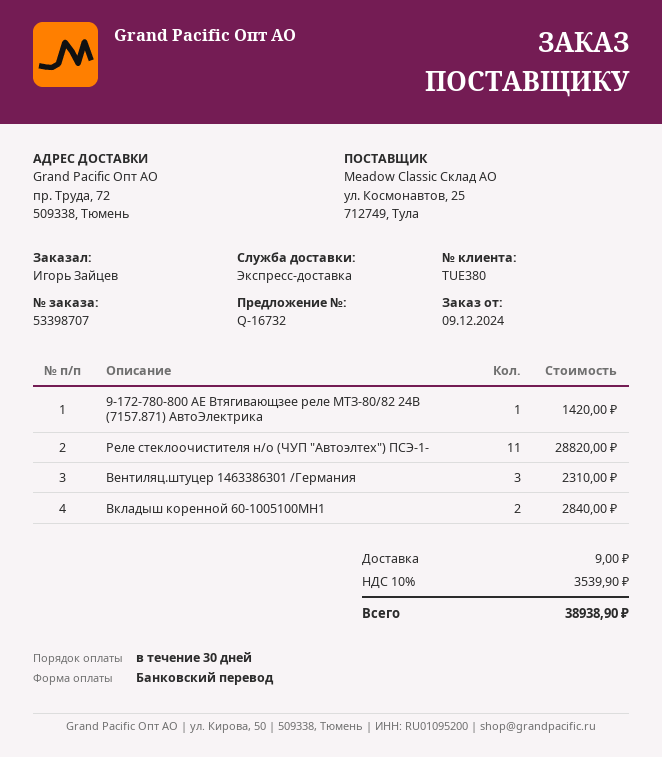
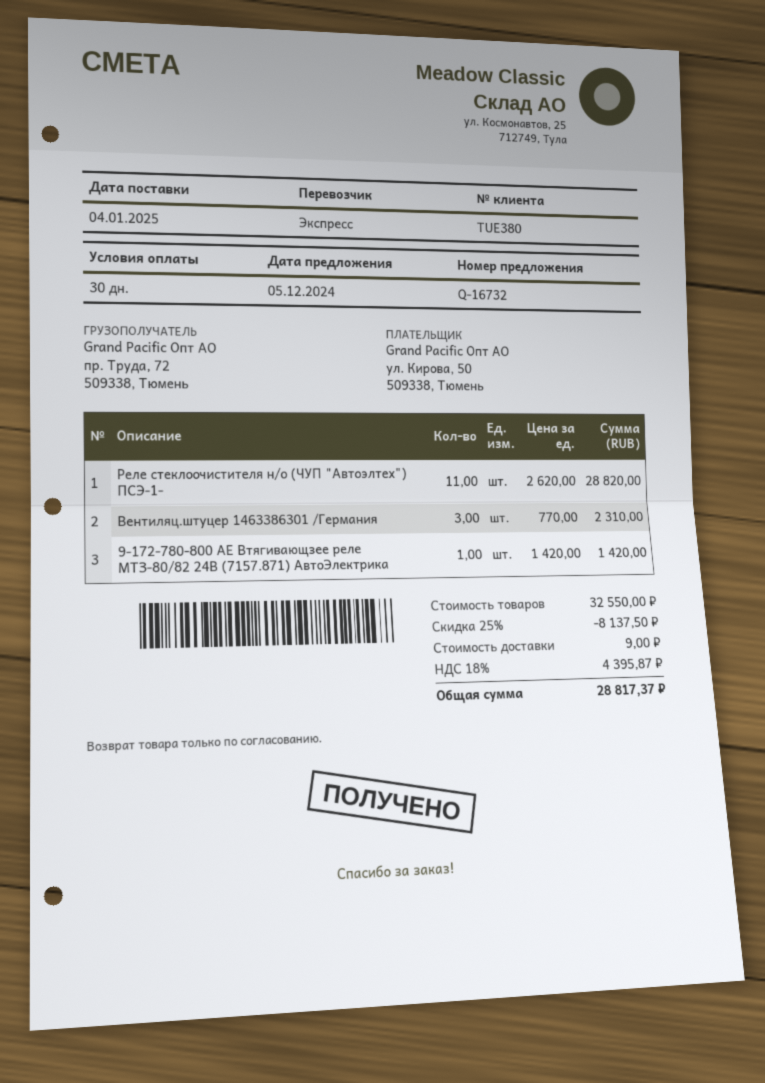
Вкладыш коренной 60-1005100МН1: 2 for 2840.00 -> none
discount: none -> 25% = 8137.50
tax: 10% = 3539.90 -> 18% = 4395.87
total: 38938.90 -> 28817.37

